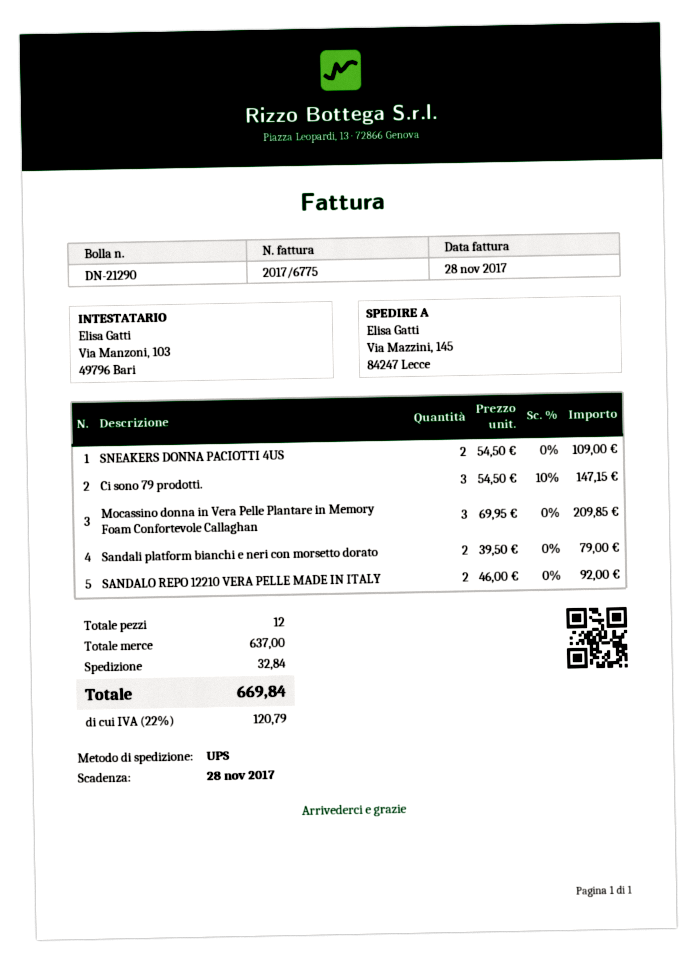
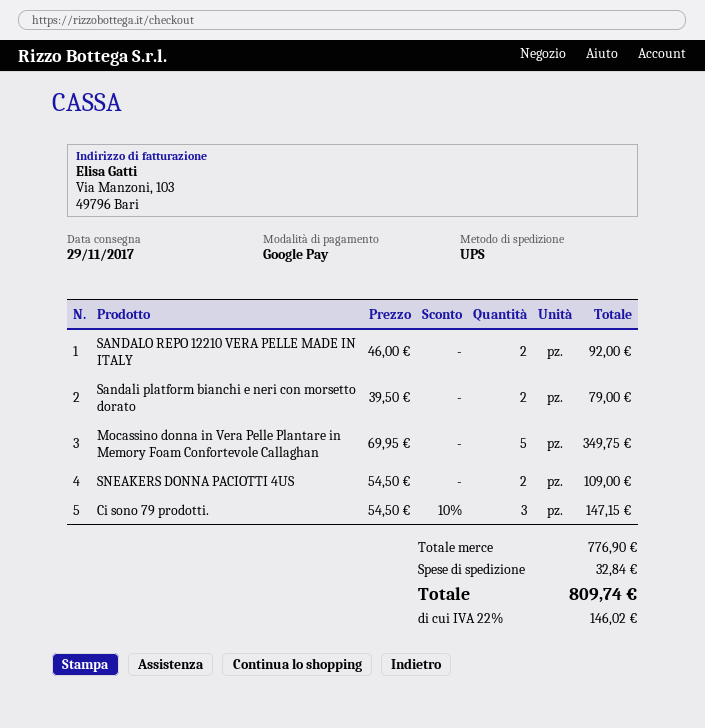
Mocassino donna in Vera Pelle Plantare in Memory Foam Confortevole Callaghan: 3 x 69.95 = 209.85 -> 5 x 69.95 = 349.75
subtotal: 637.00 -> 776.90
tax: 22% = 120.79 -> 22% = 146.02
total: 669.84 -> 809.74

